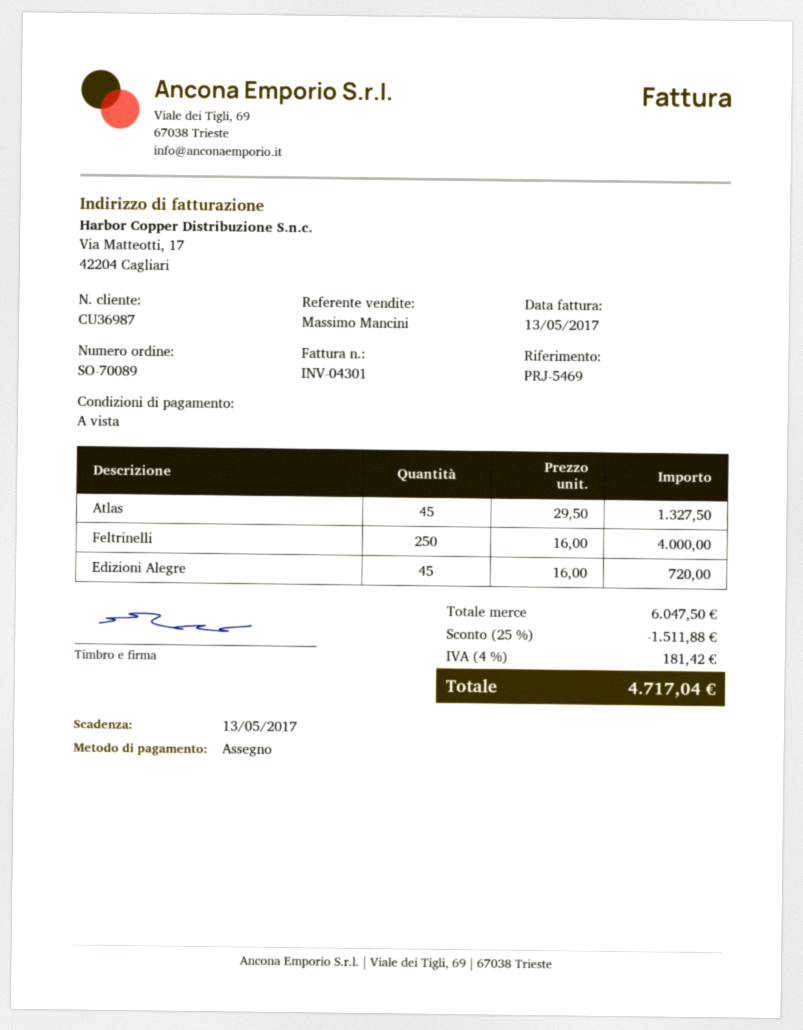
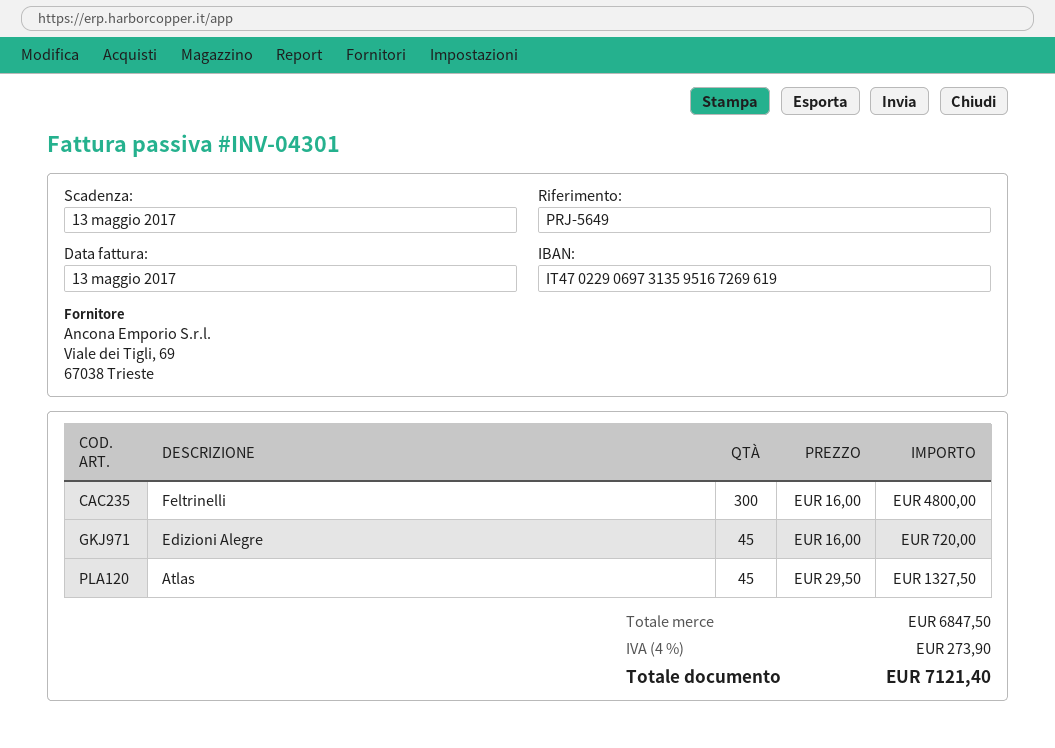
reference: PRJ-5469 -> PRJ-5649
Feltrinelli: 250 x 16.00 = 4000.00 -> 300 x 16.00 = 4800.00
subtotal: 6047.50 -> 6847.50
discount: 25% = 1511.88 -> none
tax: 4% = 181.42 -> 4% = 273.90
total: 4717.04 -> 7121.40

